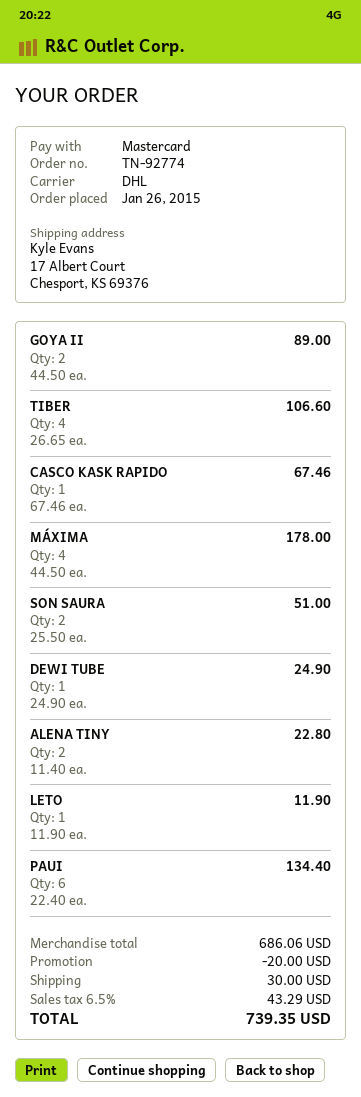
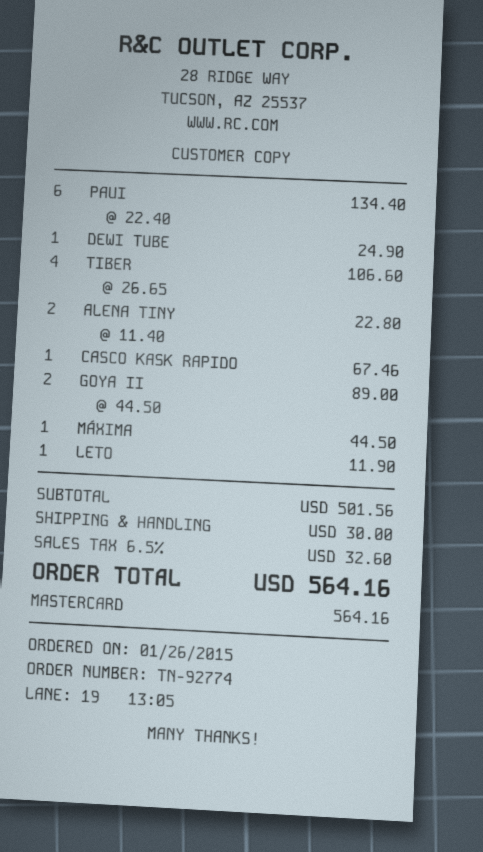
MÁXIMA: 4 x 44.50 = 178.00 -> 1 x 44.50 = 44.50
SON SAURA: 2 x 25.50 = 51.00 -> none
subtotal: 686.06 -> 501.56
discount: 20.00 -> none
tax: 6.5% = 43.29 -> 6.5% = 32.60
total: 739.35 -> 564.16

